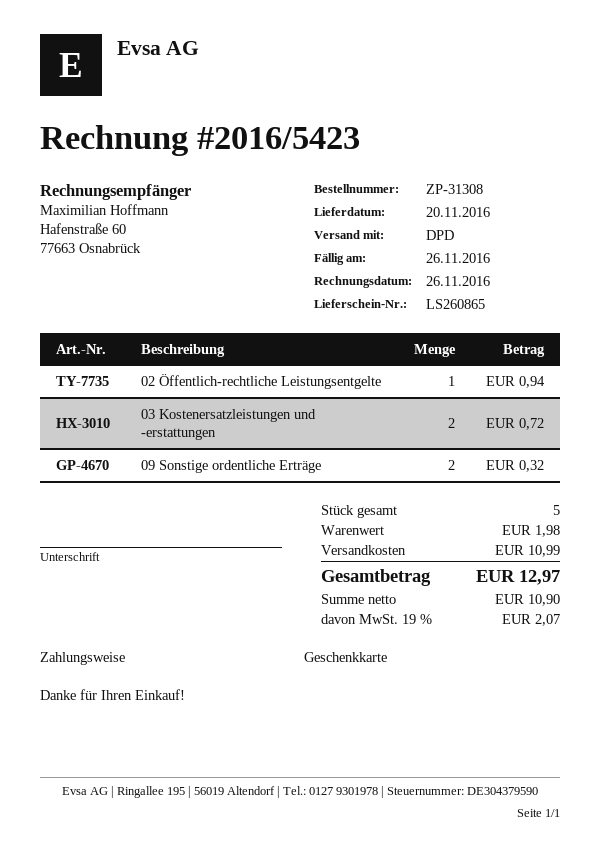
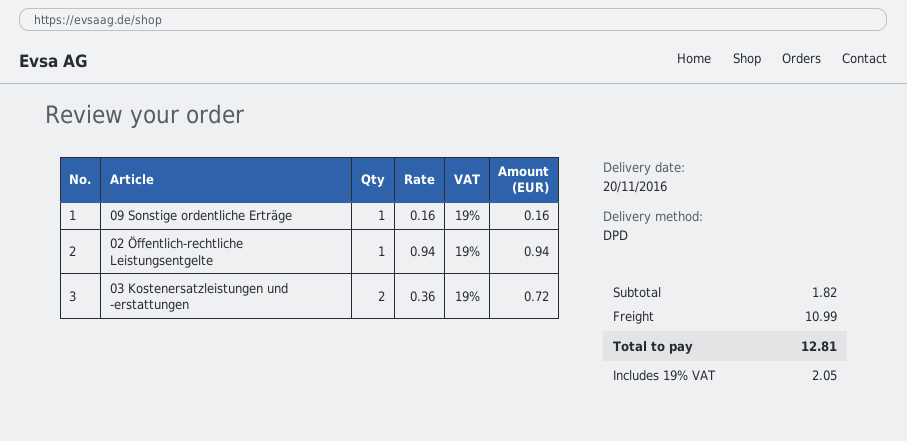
09 Sonstige ordentliche Erträge: 2 for 0.32 -> 1 for 0.16
subtotal: 1.98 -> 1.82
tax: 19% = 2.07 -> 19% = 2.05
total: 12.97 -> 12.81

